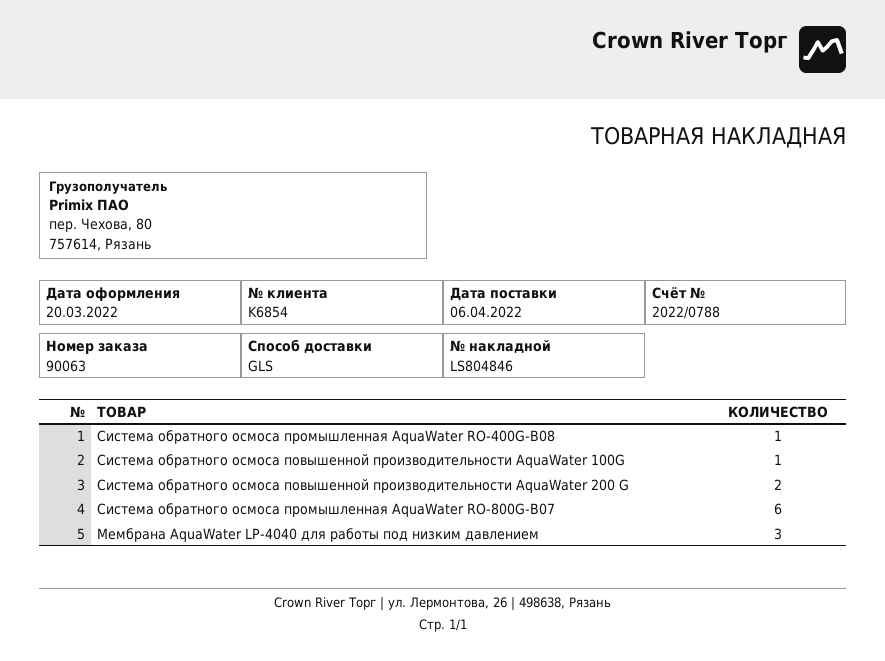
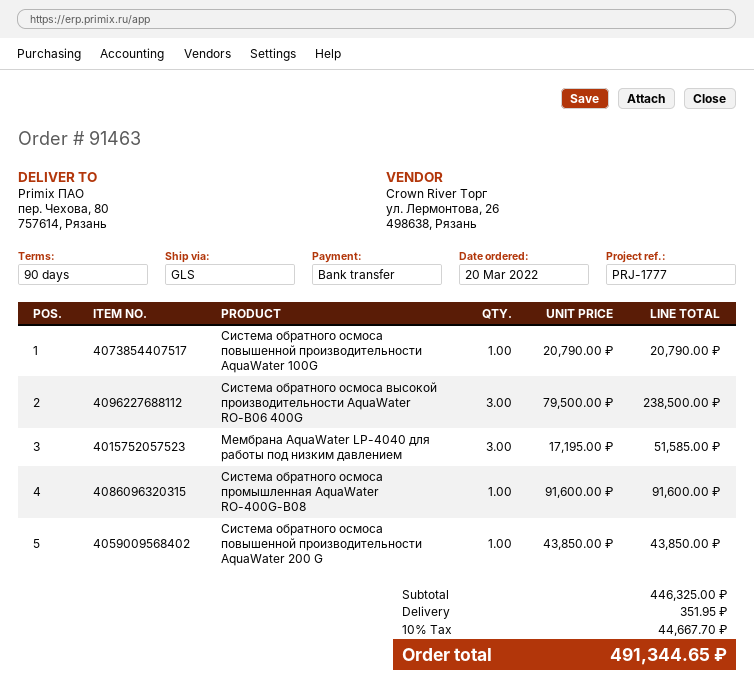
order number: 90063 -> 91463
Система обратного осмоса повышенной производительности AquaWater 200 G: 2 -> 1
Система обратного осмоса промышленная AquaWater RO-800G-B07: 6 -> none
Система обратного осмоса высокой производительности AquaWater RO-B06 400G: none -> 3

